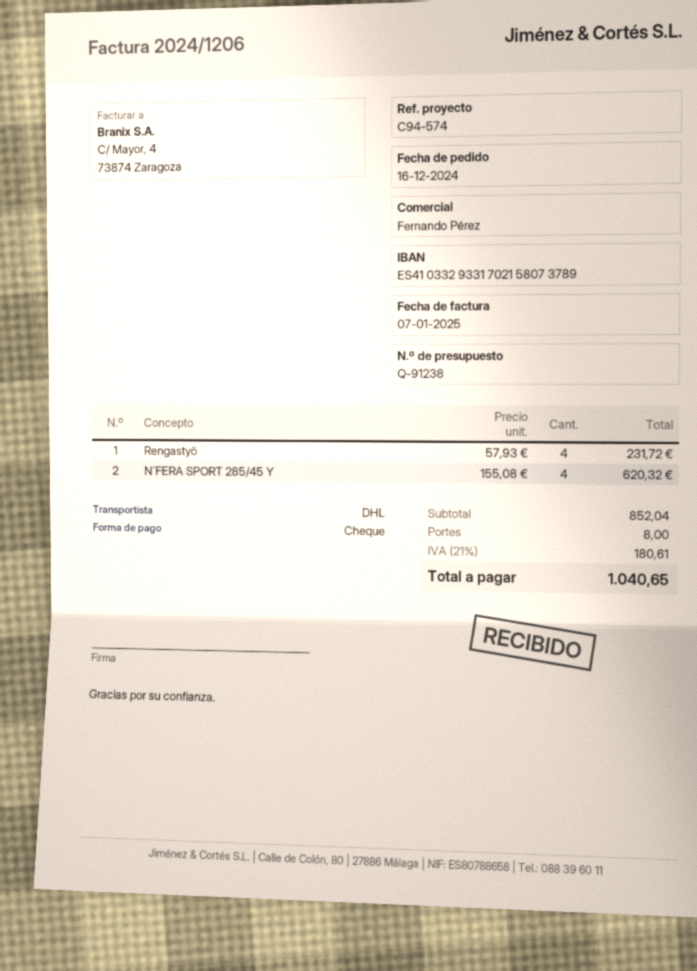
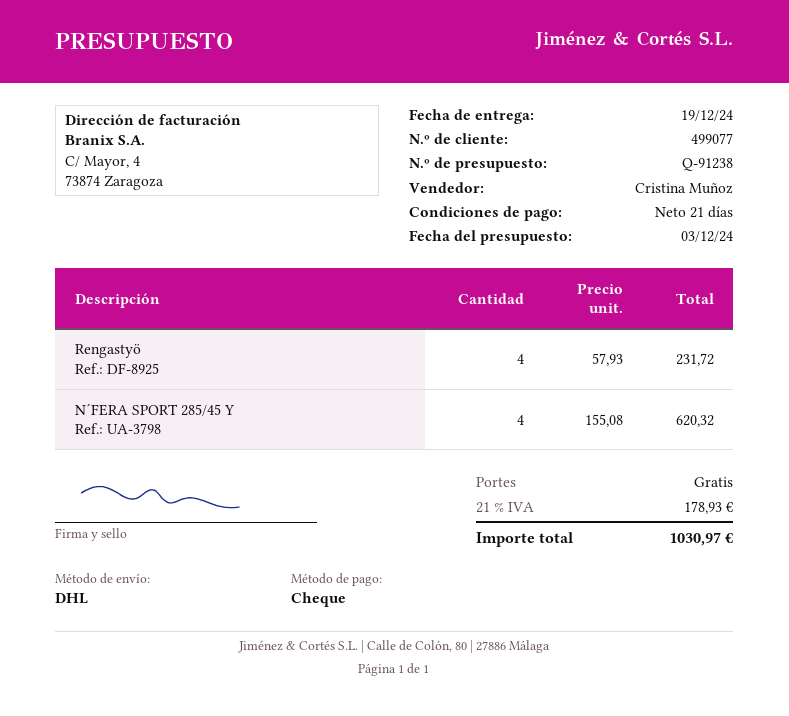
sales rep: Fernando Pérez -> Cristina Muñoz
shipping: 8.00 -> 0.00
tax: 21% = 180.61 -> 21% = 178.93
total: 1040.65 -> 1030.97

